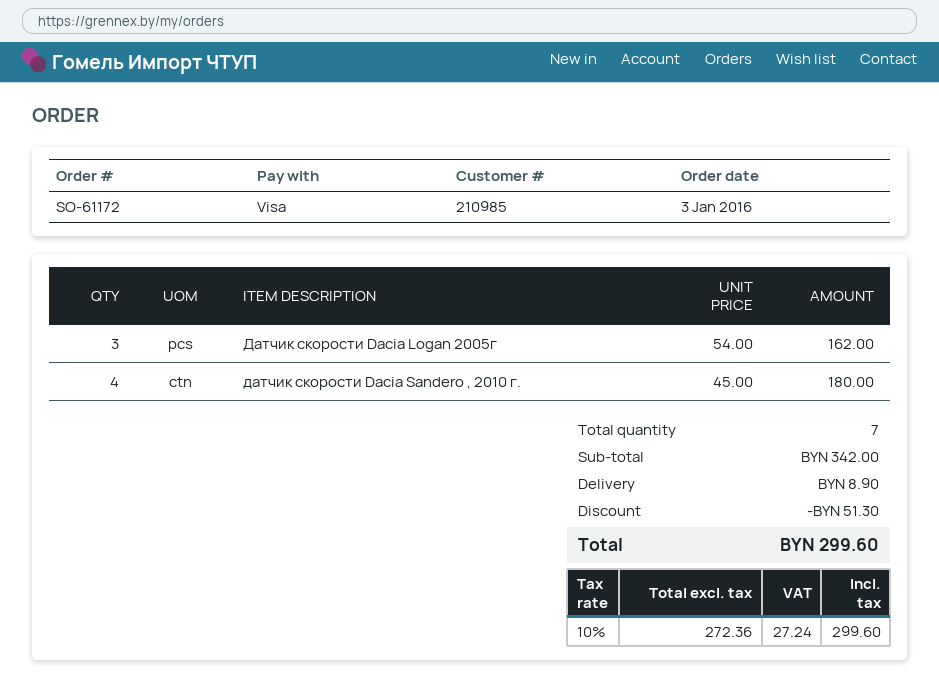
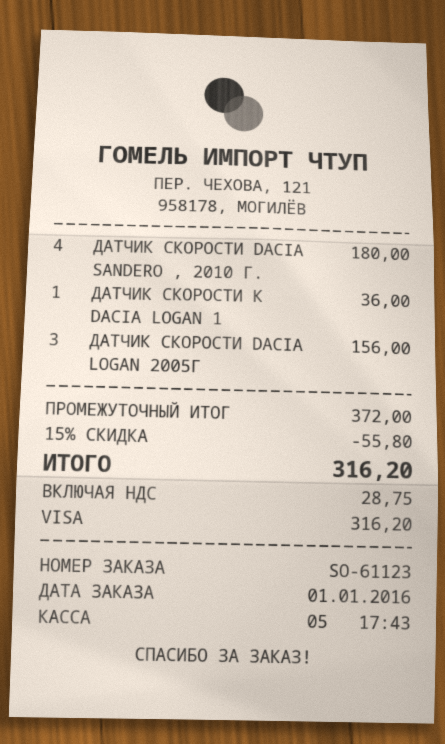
order number: SO-61172 -> SO-61123
order date: 2016-01-03 -> 2016-01-01
Датчик скорости Dacia Logan 2005г: 3 for 162.00 -> 3 for 156.00
ДАТЧИК СКОРОСТИ К DACIA LOGAN 1: none -> 1 for 36.00
subtotal: 342.00 -> 372.00
discount: 51.30 -> 55.80
shipping: 8.90 -> none
tax: 27.24 -> 28.75
total: 299.60 -> 316.20

